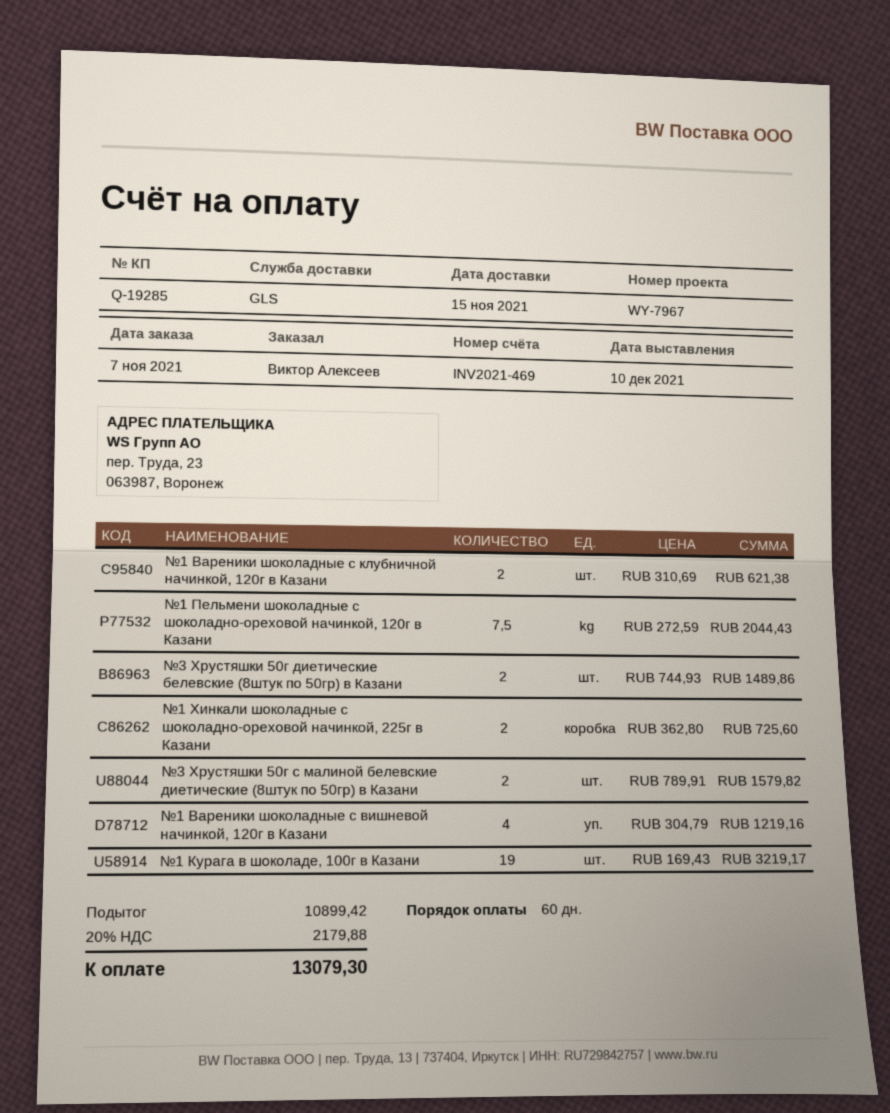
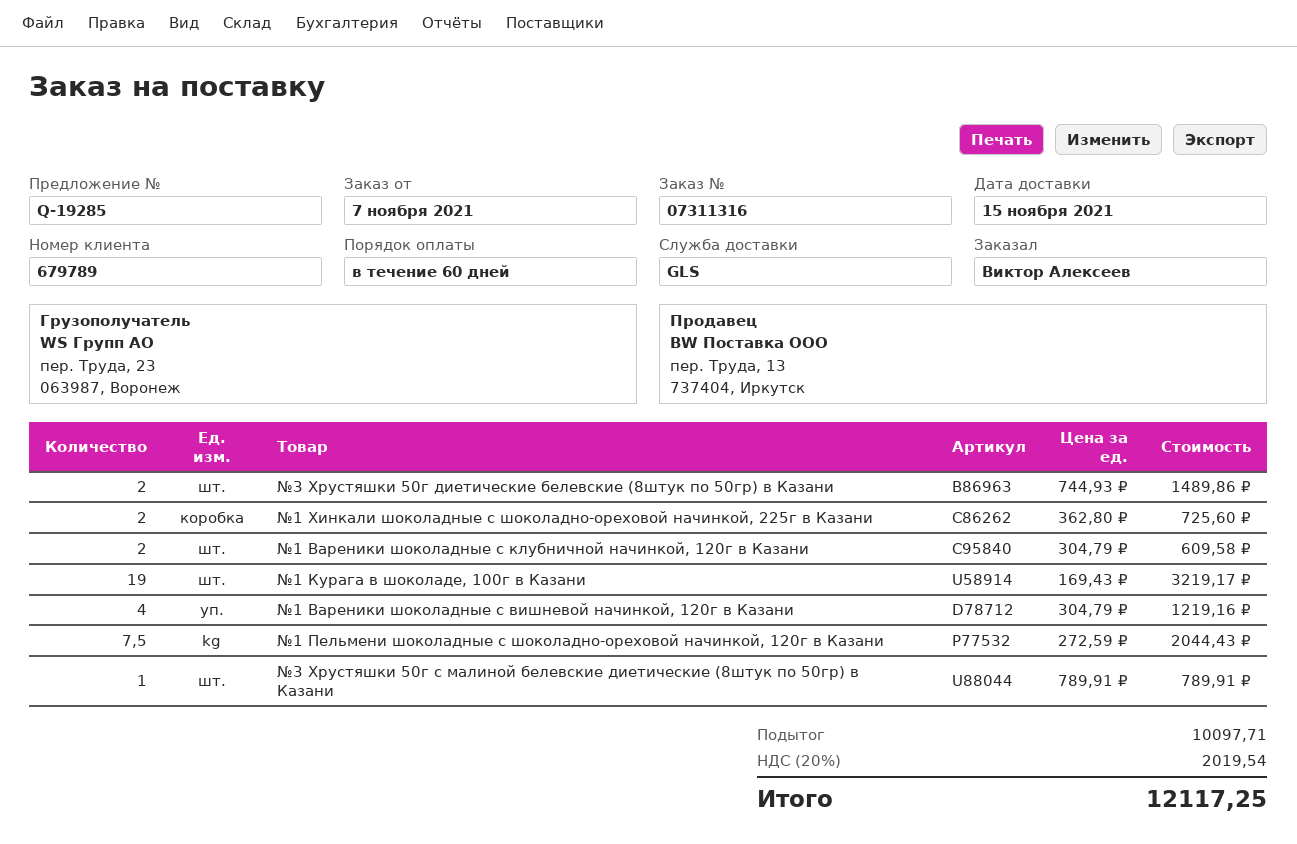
№1 Вареники шоколадные с клубничной начинкой, 120г в Казани: 2 x 310.69 = 621.38 -> 2 x 304.79 = 609.58
№3 Хрустяшки 50г с малиной белевские диетические (8штук по 50гр) в Казани: 2 x 789.91 = 1579.82 -> 1 x 789.91 = 789.91
subtotal: 10899.42 -> 10097.71
tax: 20% = 2179.88 -> 20% = 2019.54
total: 13079.30 -> 12117.25

